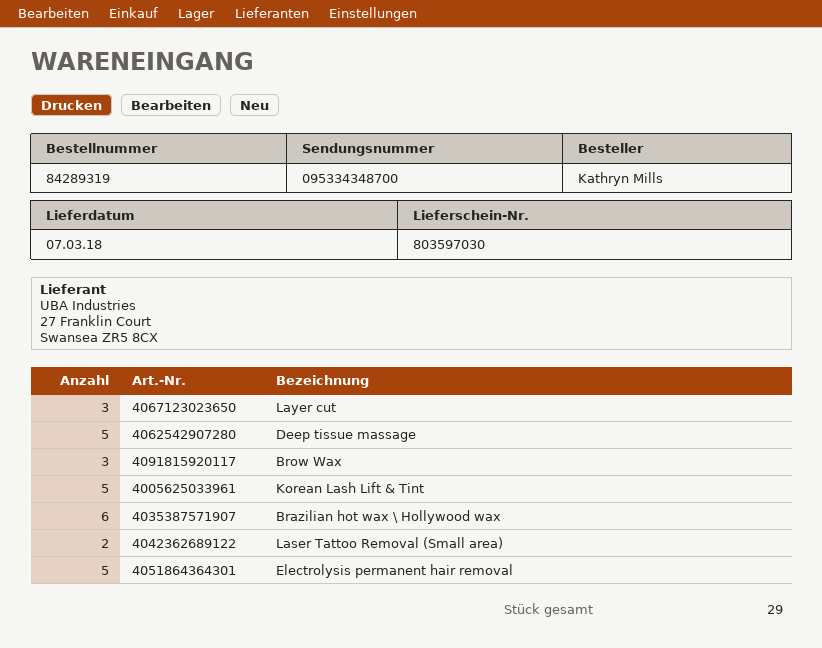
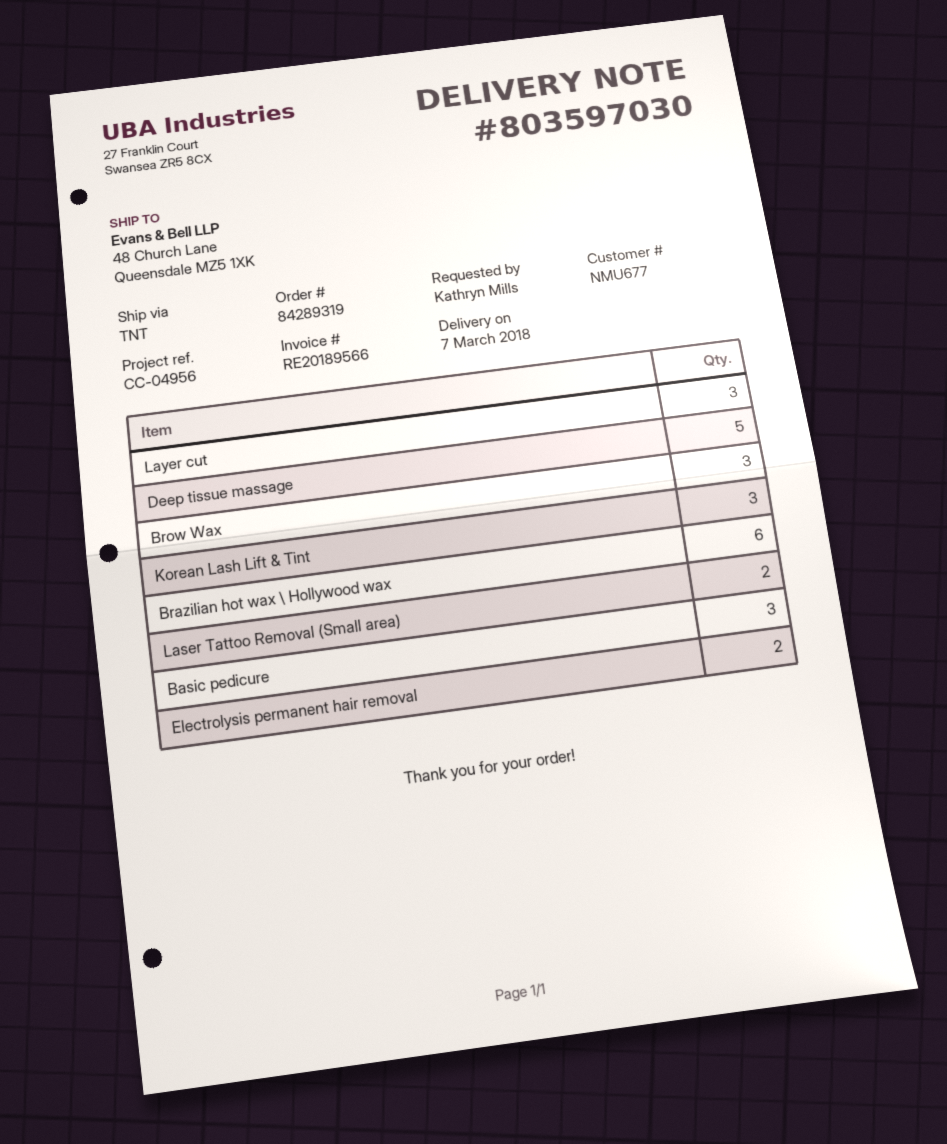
Korean Lash Lift & Tint: 5 -> 3
Electrolysis permanent hair removal: 5 -> 2
Basic pedicure: none -> 3

